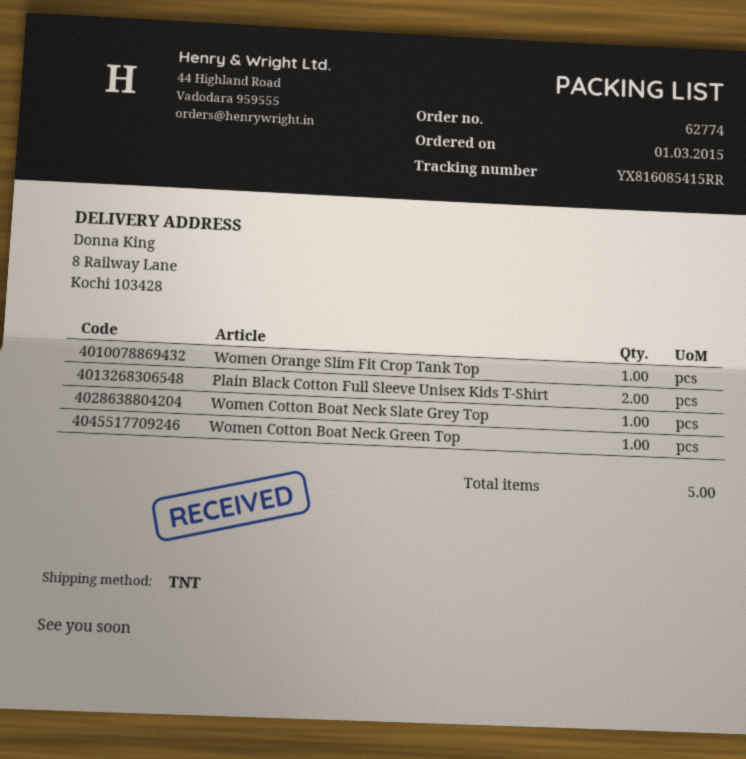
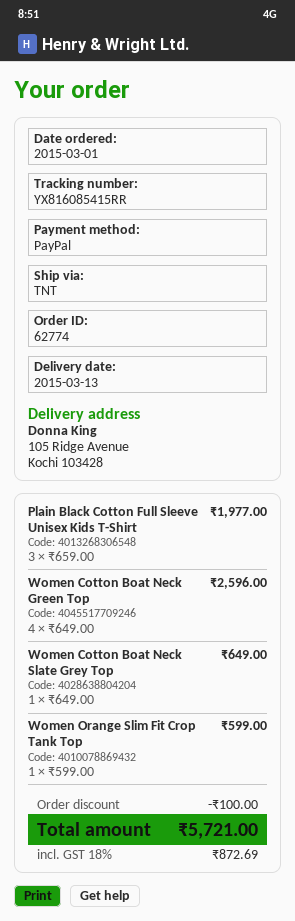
ship to: 8 Railway Lane, Kochi 103428 -> 105 Ridge Avenue, Kochi 103428
Plain Black Cotton Full Sleeve Unisex Kids T-Shirt: 2 -> 3
Women Cotton Boat Neck Green Top: 1 -> 4

